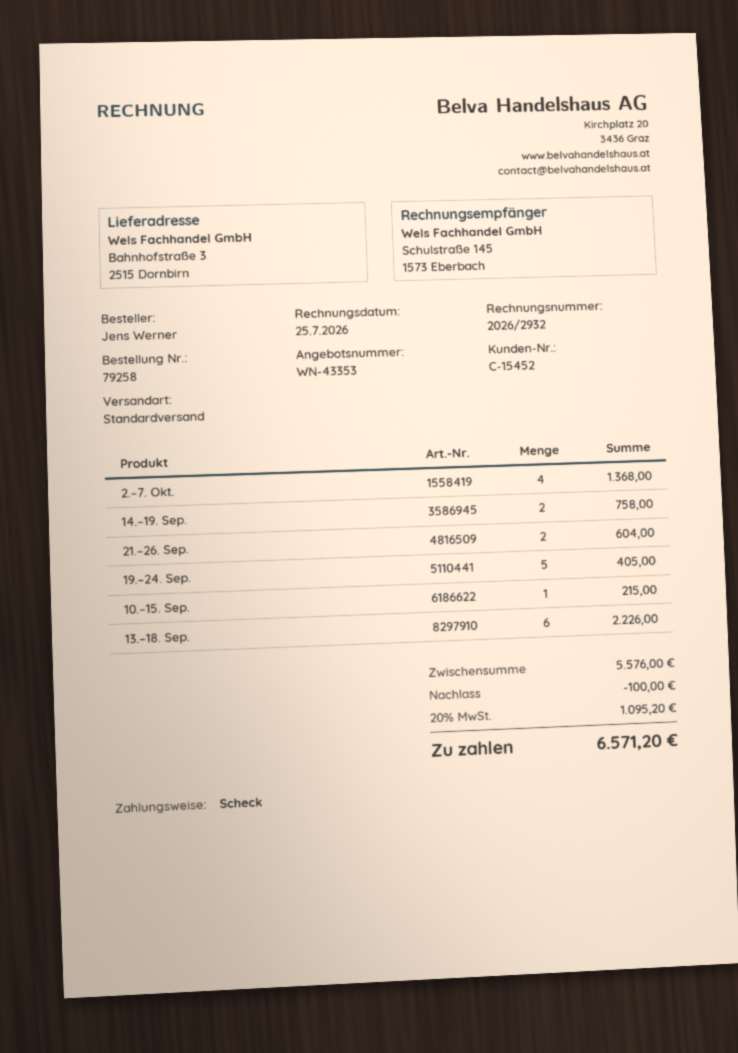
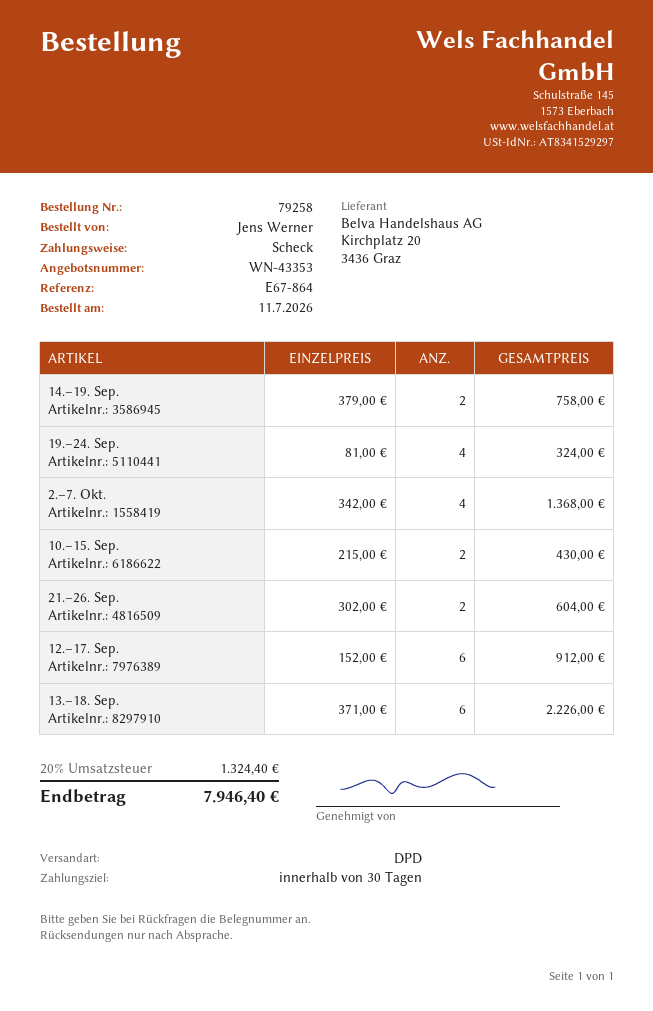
shipping method: standard -> DPD
19.–24. Sep.: 5 for 405.00 -> 4 for 324.00
10.–15. Sep.: 1 for 215.00 -> 2 for 430.00
12.–17. Sep.: none -> 6 for 912.00
discount: 100.00 -> none
tax: 20% = 1095.20 -> 20% = 1324.40
total: 6571.20 -> 7946.40

